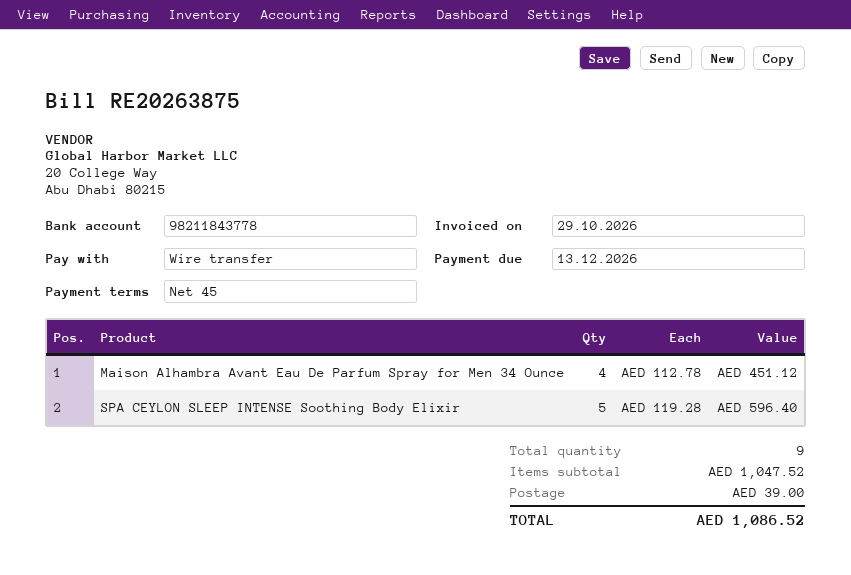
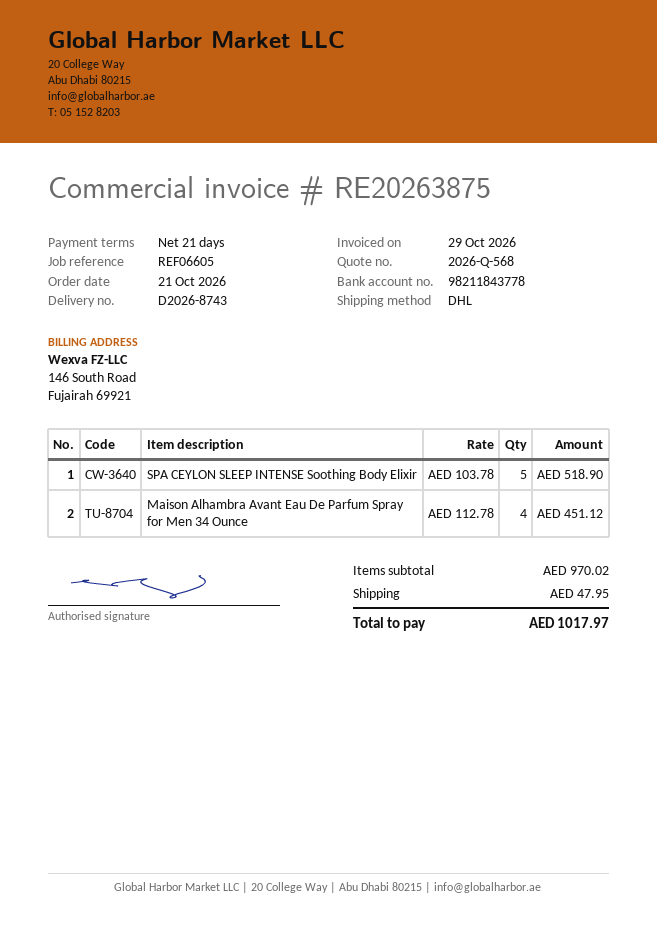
payment terms: 45 days -> 21 days
SPA CEYLON SLEEP INTENSE Soothing Body Elixir: 5 x 119.28 = 596.40 -> 5 x 103.78 = 518.90
subtotal: 1047.52 -> 970.02
shipping: 39.00 -> 47.95
total: 1086.52 -> 1017.97

